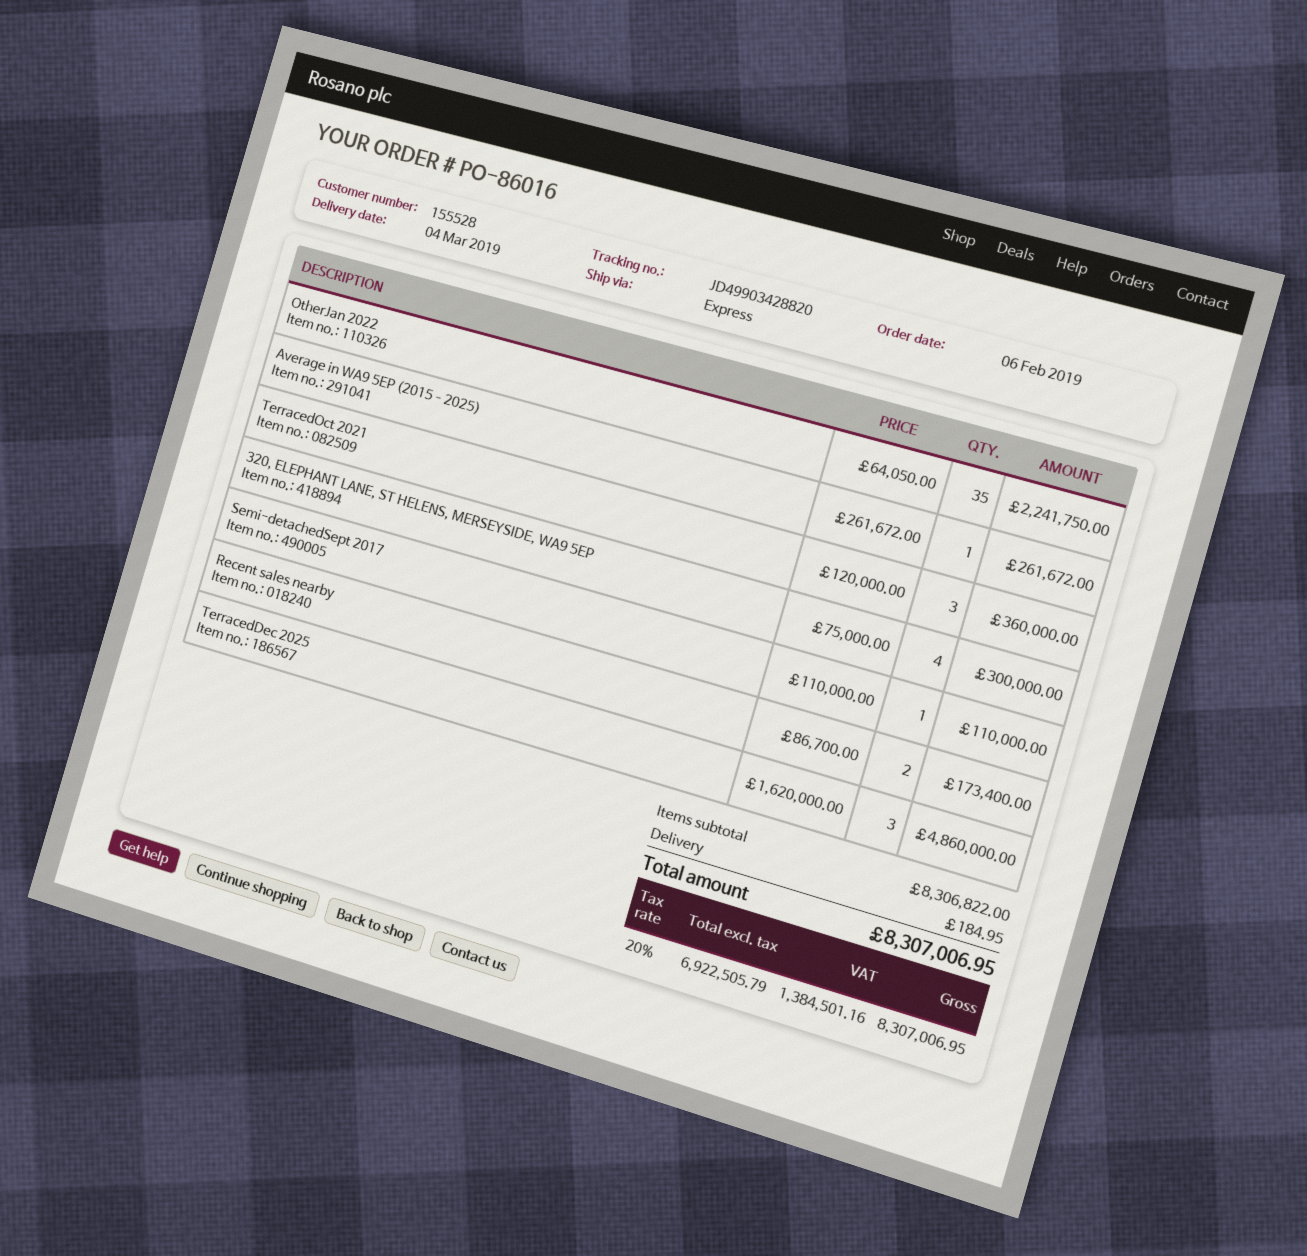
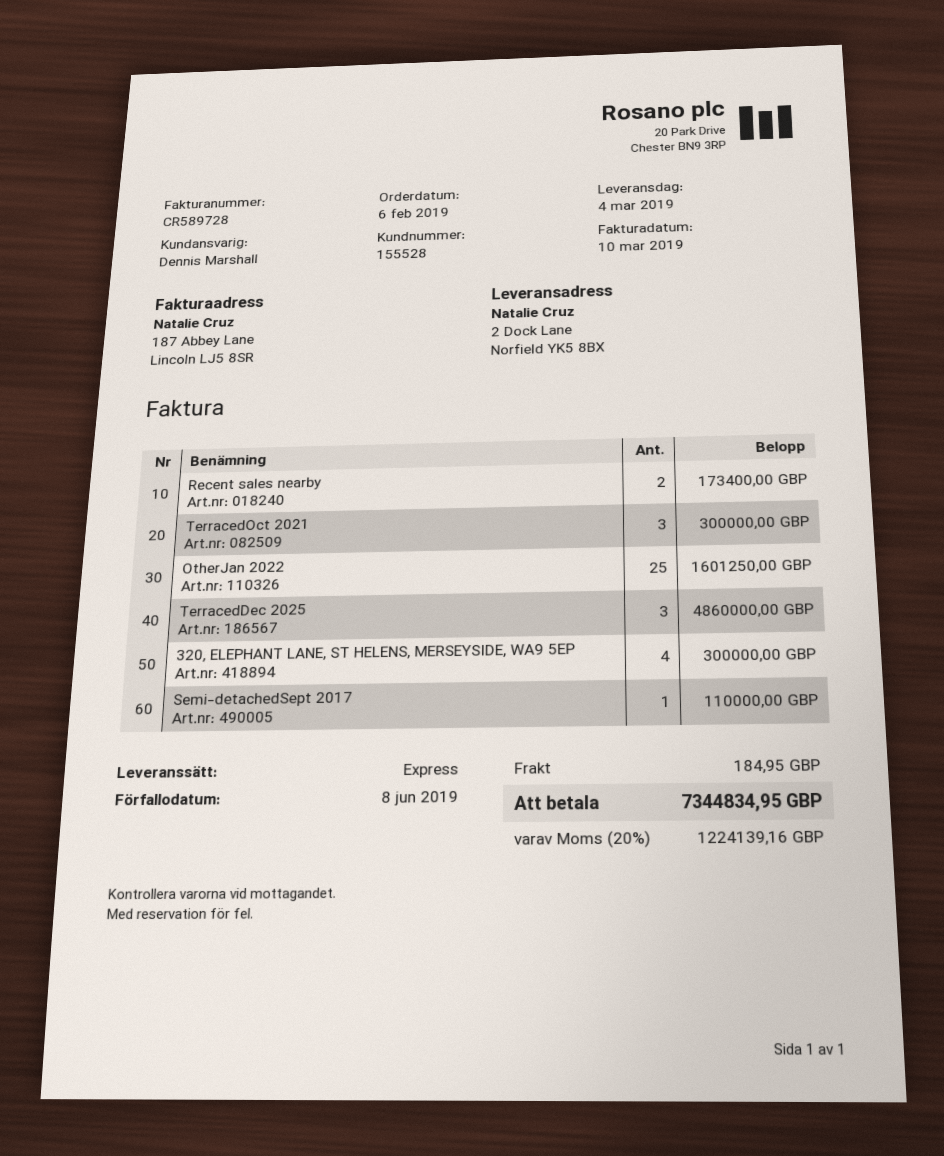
OtherJan 2022: 35 for 2241750.00 -> 25 for 1601250.00
Average in WA9 5EP (2015–2025): 1 for 261672.00 -> none
TerracedOct 2021: 3 for 360000.00 -> 3 for 300000.00
tax: 20% = 1384501.16 -> 20% = 1224139.16
total: 8307006.95 -> 7344834.95

